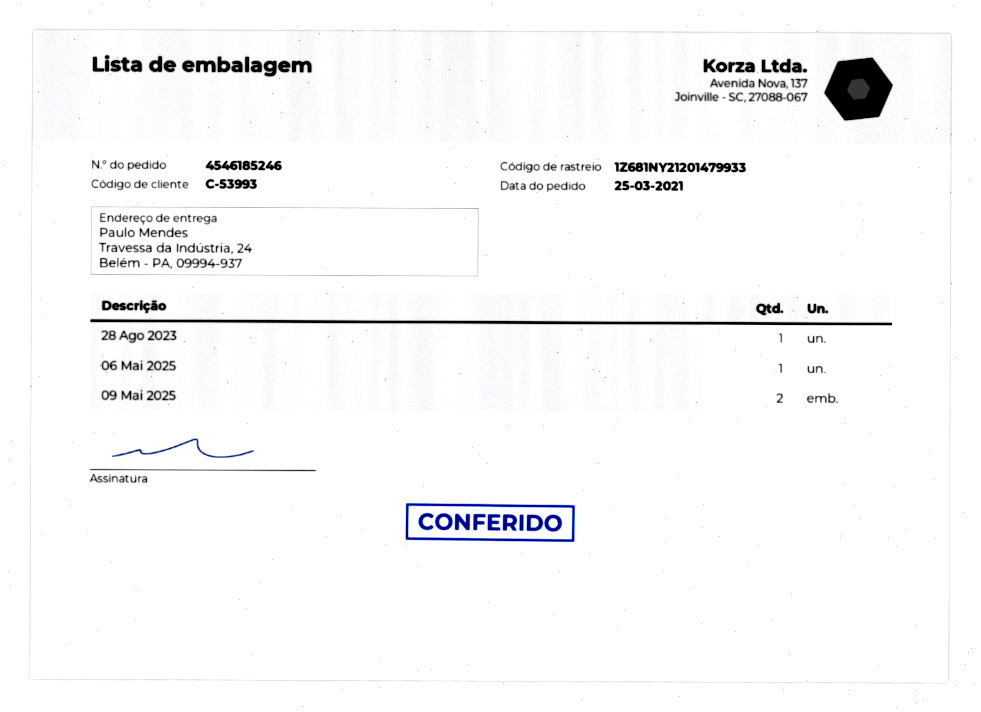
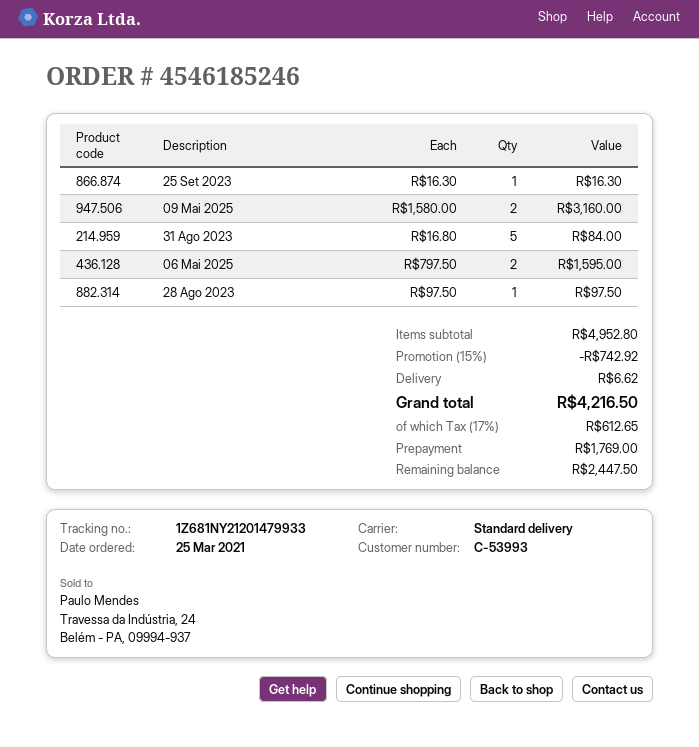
06 Mai 2025: 1 -> 2
25 Set 2023: none -> 1
31 Ago 2023: none -> 5

